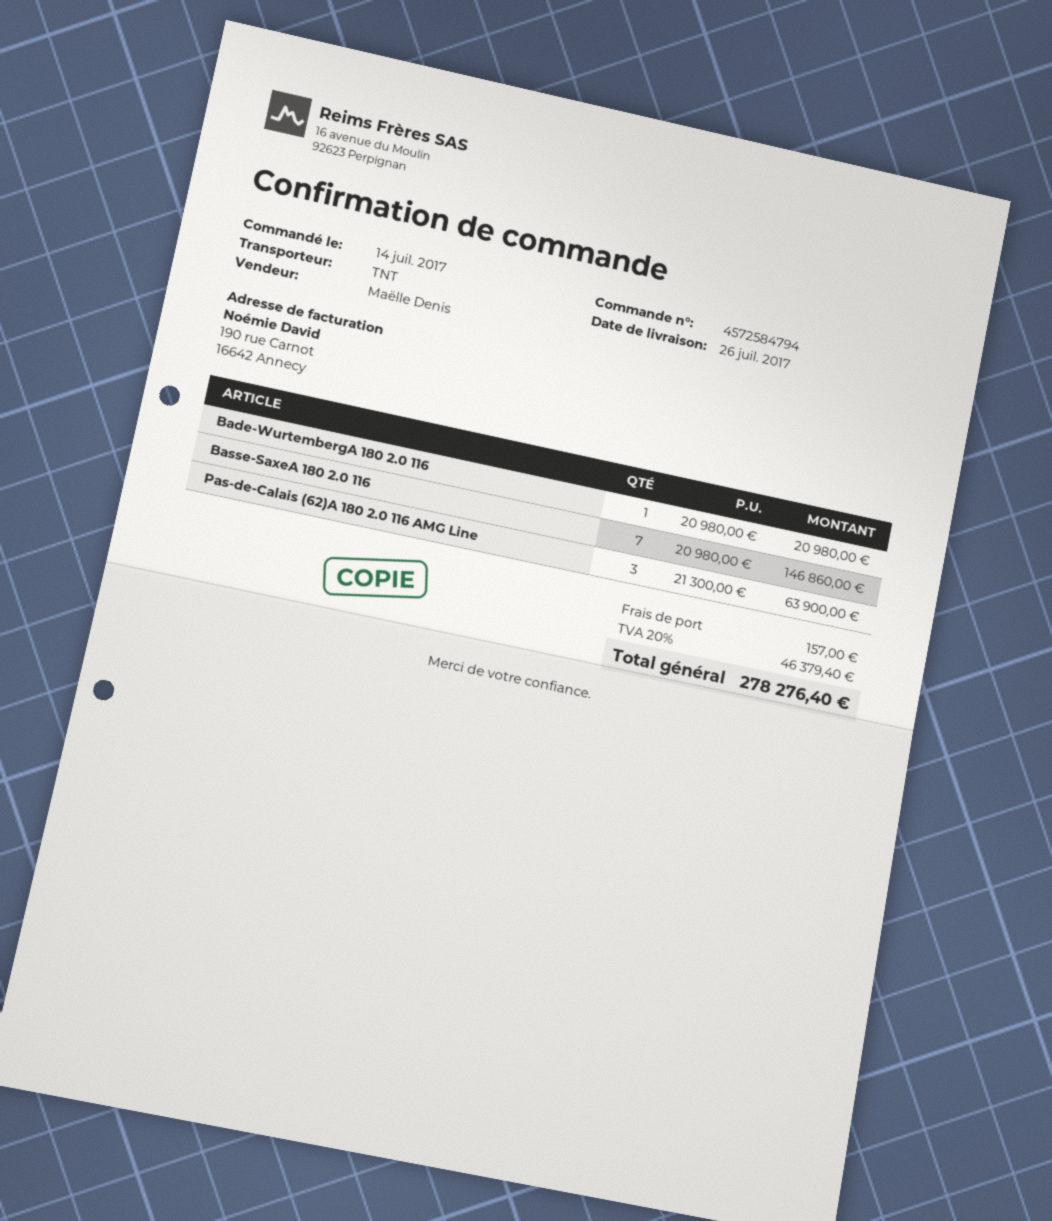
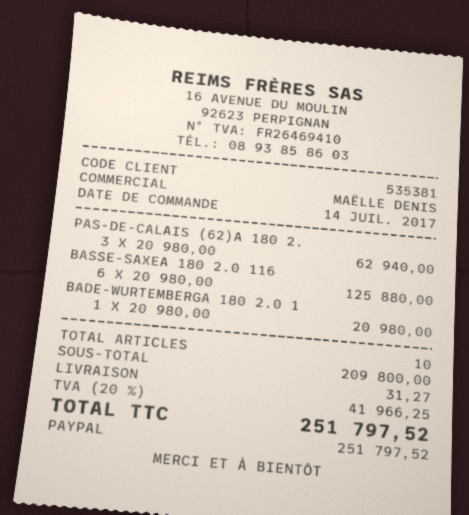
Basse-SaxeA 180 2.0 116: 7 x 20980.00 = 146860.00 -> 6 x 20980.00 = 125880.00
Pas-de-Calais (62)A 180 2.0 116 AMG Line: 3 x 21300.00 = 63900.00 -> 3 x 20980.00 = 62940.00
shipping: 157.00 -> 31.27
tax: 20% = 46379.40 -> 20% = 41966.25
total: 278276.40 -> 251797.52

